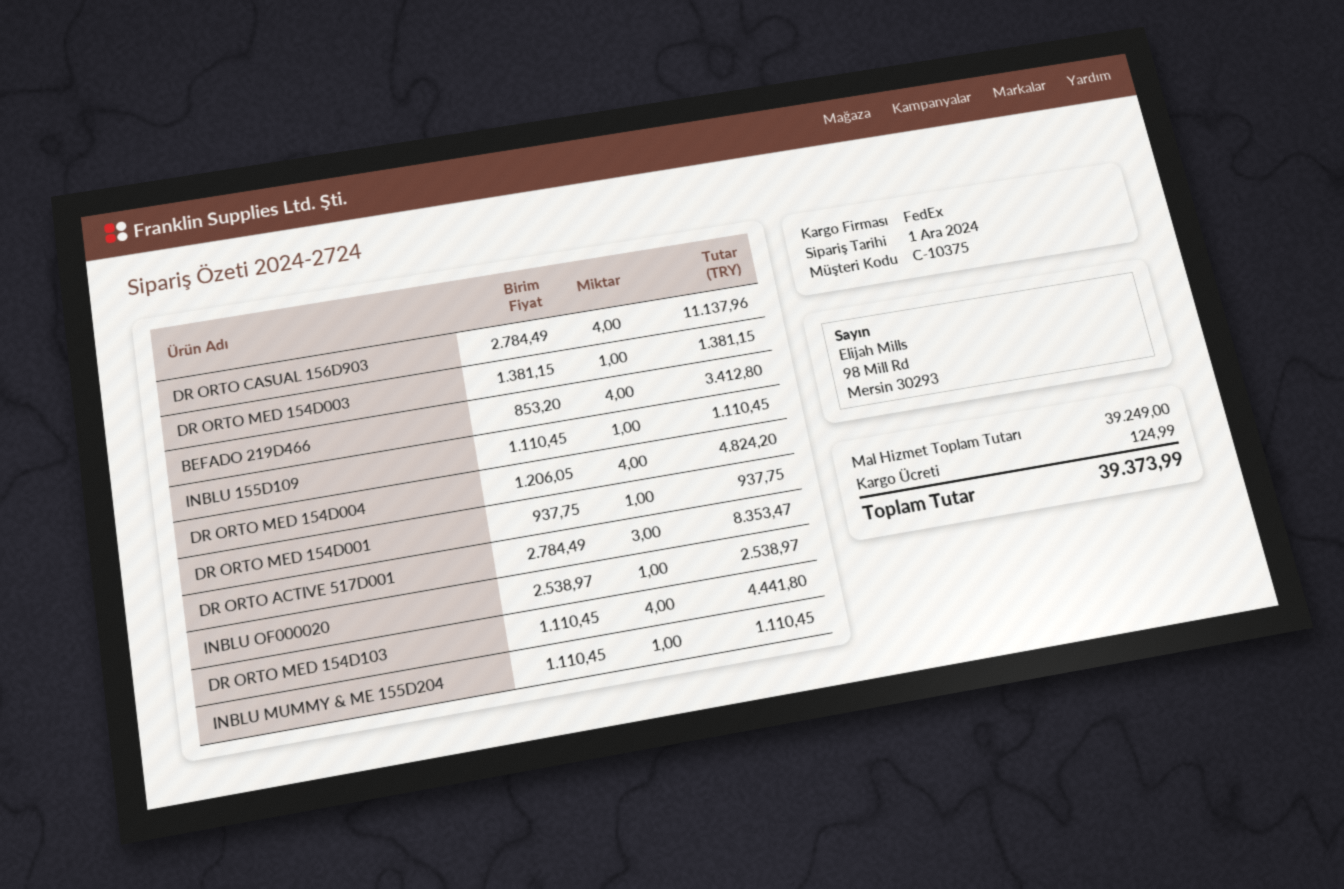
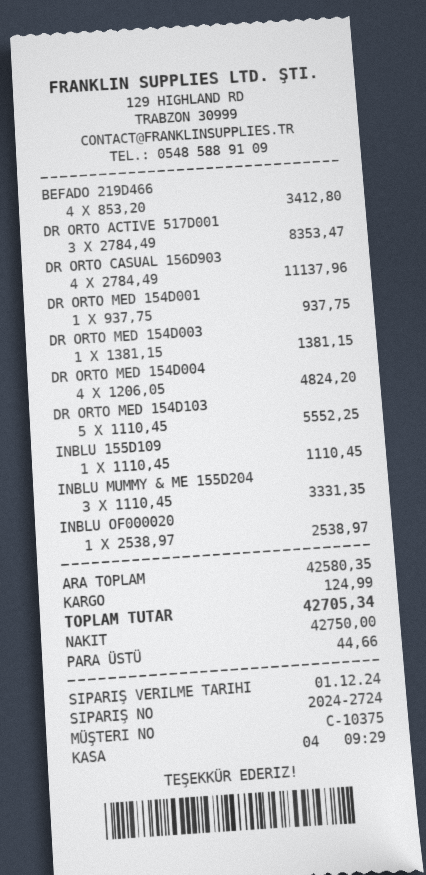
DR ORTO MED 154D103: 4 x 1110.45 = 4441.80 -> 5 x 1110.45 = 5552.25
INBLU MUMMY & ME 155D204: 1 x 1110.45 = 1110.45 -> 3 x 1110.45 = 3331.35
subtotal: 39249.00 -> 42580.35
total: 39373.99 -> 42705.34

